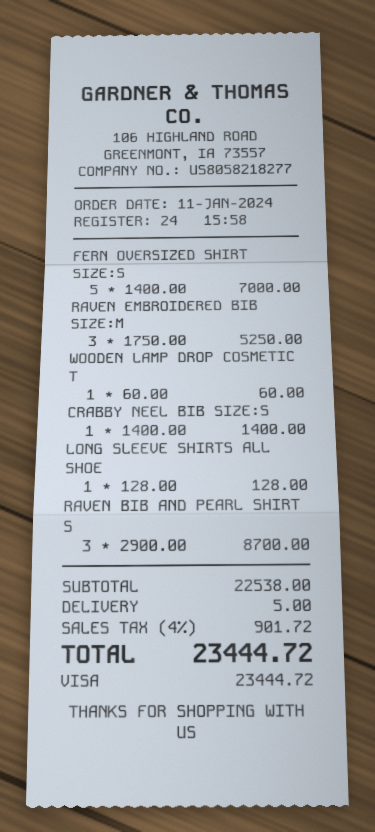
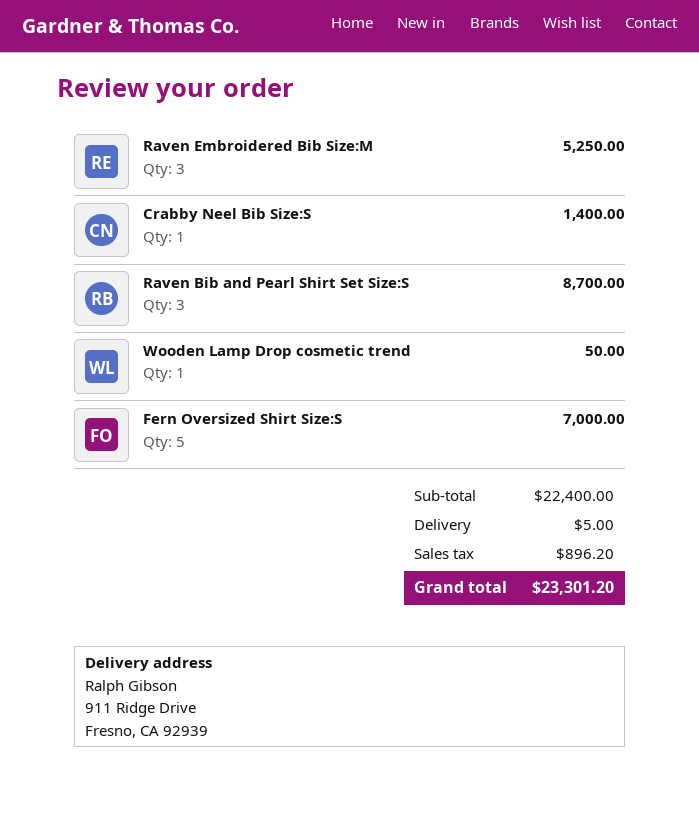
WOODEN LAMP DROP COSMETIC T: 1 for 60.00 -> 1 for 50.00
LONG SLEEVE SHIRTS ALL SHOE: 1 for 128.00 -> none
subtotal: 22538.00 -> 22400.00
tax: 901.72 -> 896.20
total: 23444.72 -> 23301.20

